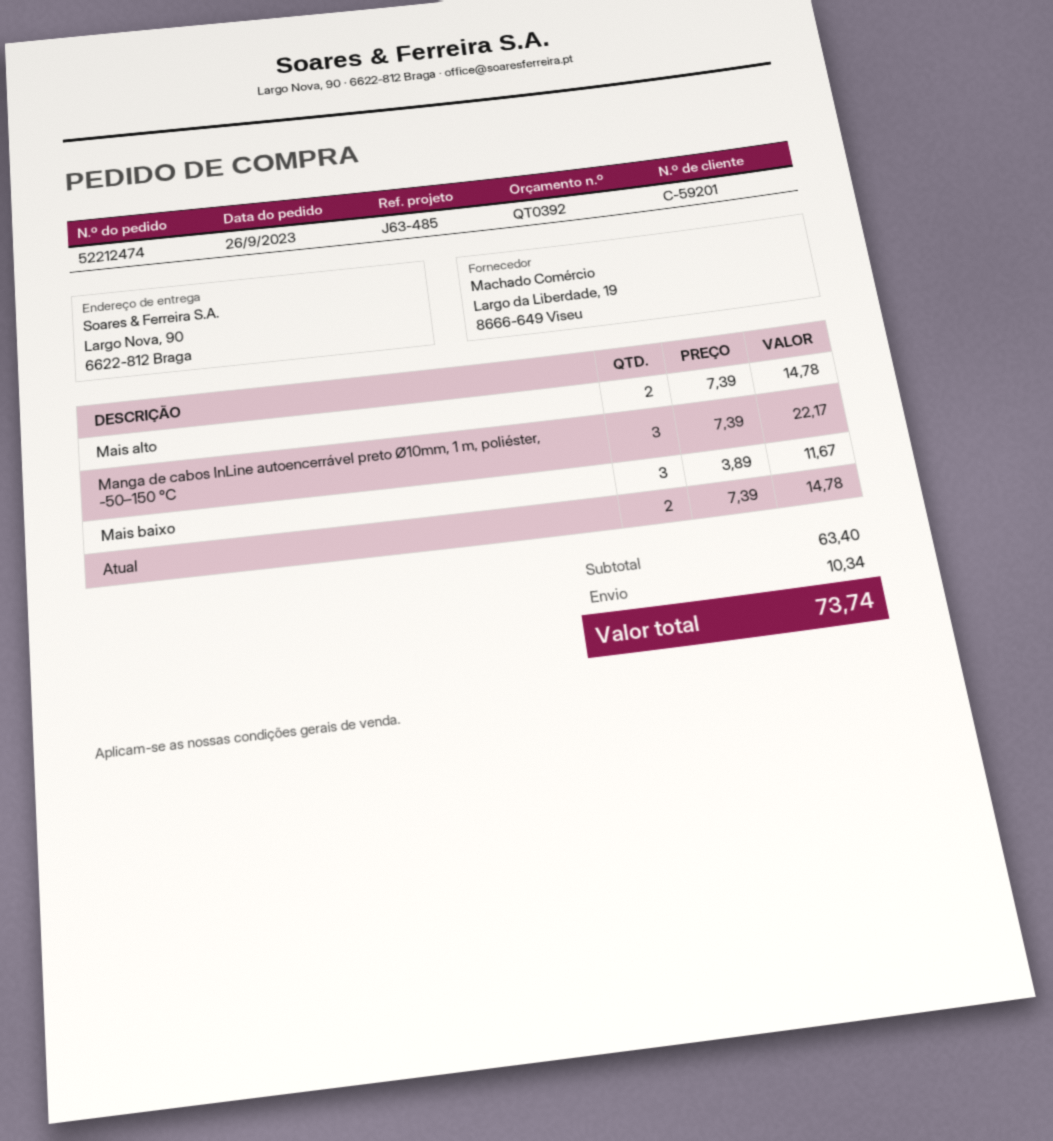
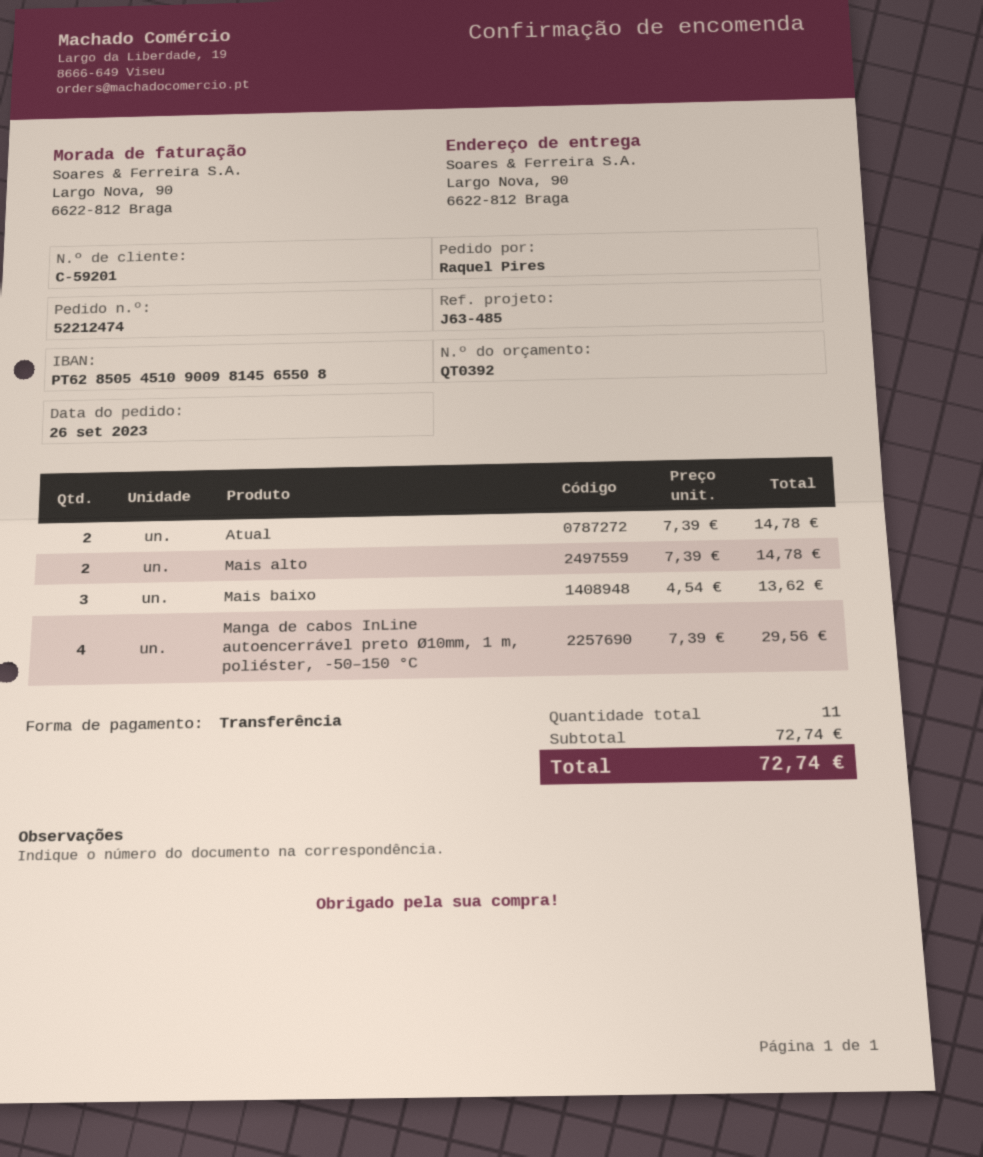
Manga de cabos InLine autoencerrável preto Ø10mm, 1 m, poliéster, -50–150 °C: 3 x 7.39 = 22.17 -> 4 x 7.39 = 29.56
Mais baixo: 3 x 3.89 = 11.67 -> 3 x 4.54 = 13.62
subtotal: 63.40 -> 72.74
shipping: 10.34 -> none
total: 73.74 -> 72.74

